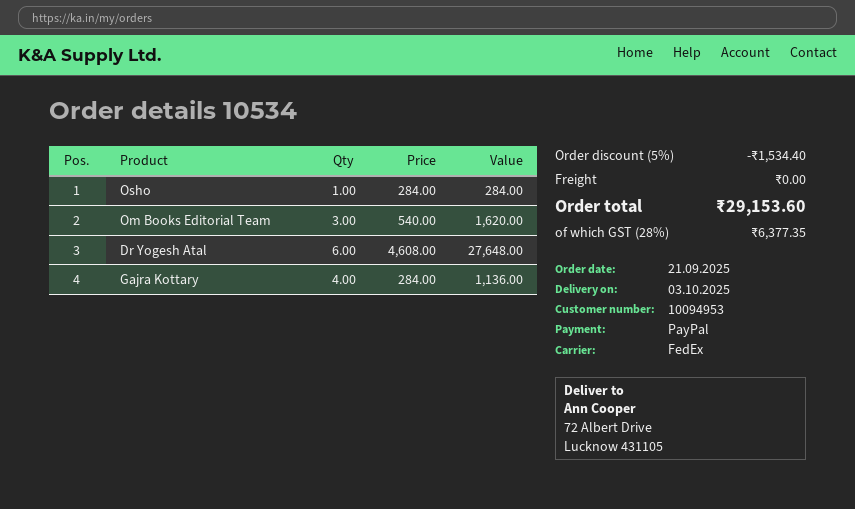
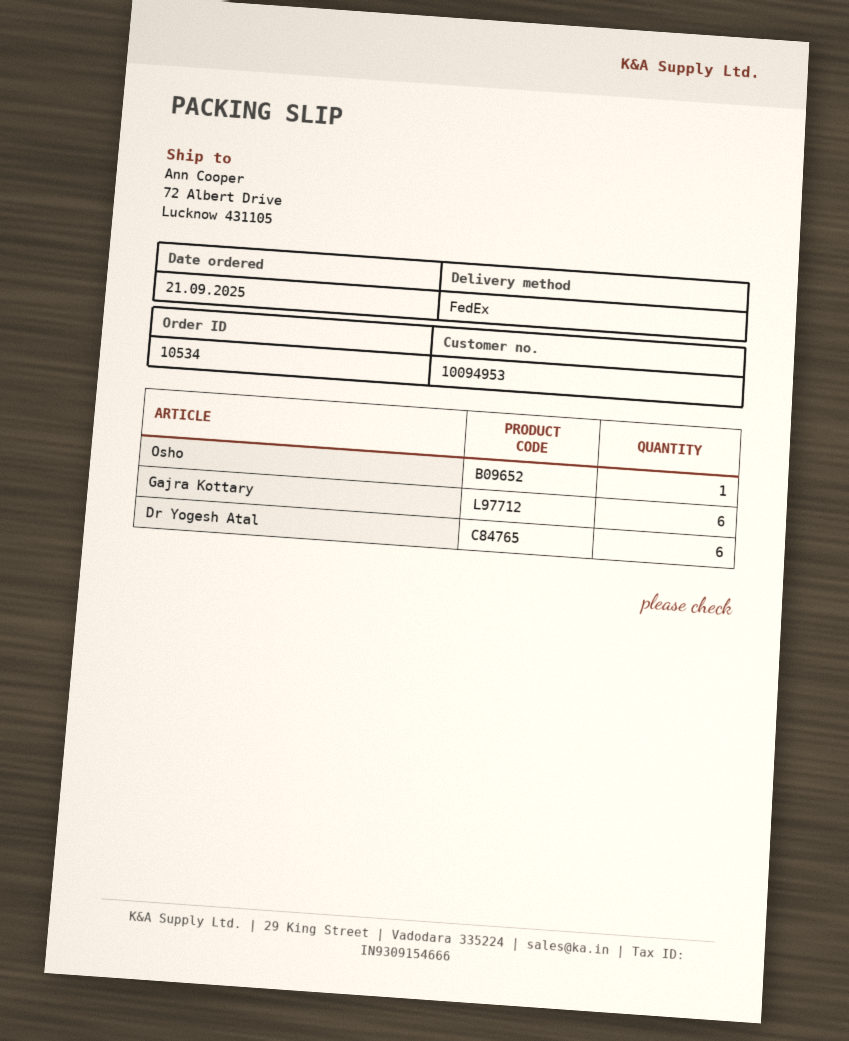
Om Books Editorial Team: 3 -> none
Gajra Kottary: 4 -> 6

